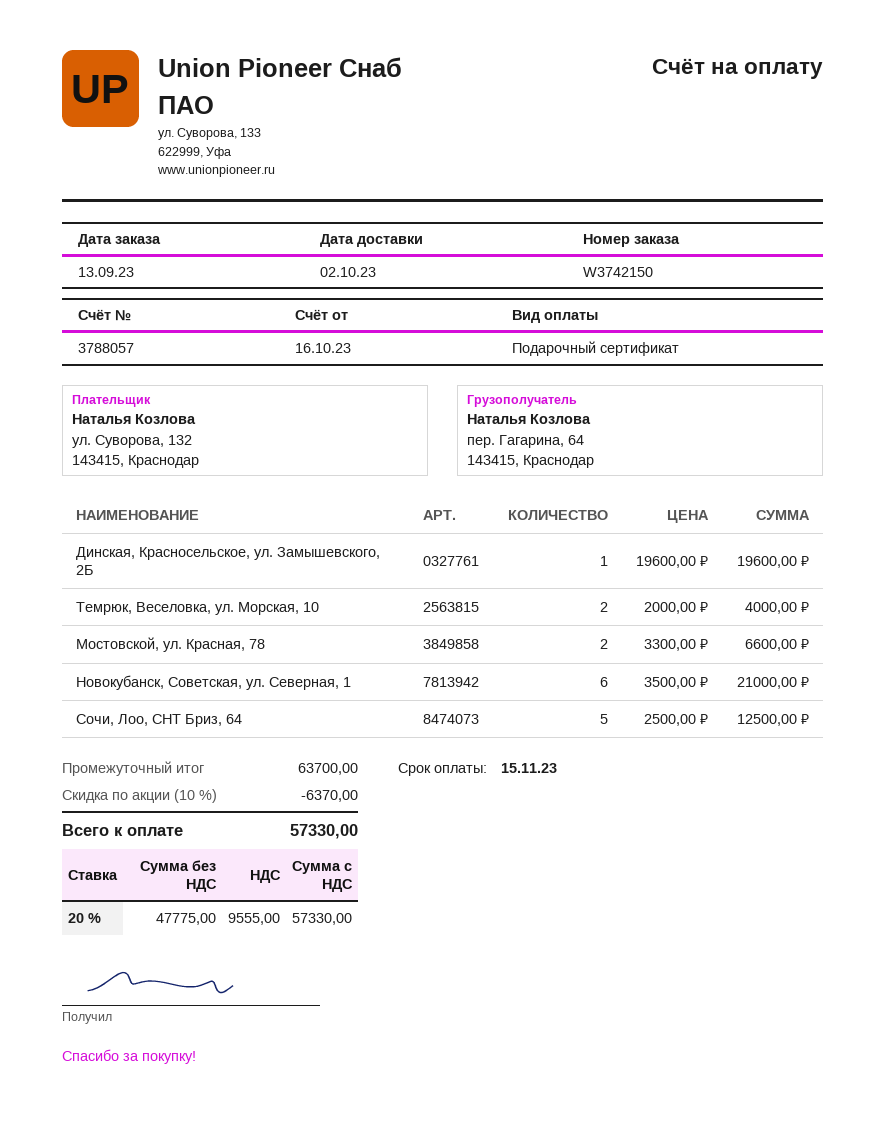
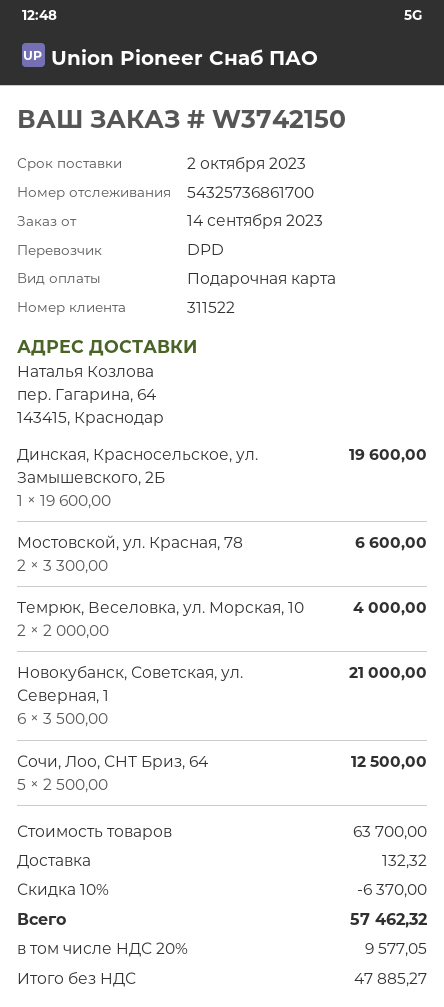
order date: 2023-09-13 -> 2023-09-14
shipping: none -> 132.32
net: 47775.00 -> 47885.27
tax: 20% = 9555.00 -> 20% = 9577.05
total: 57330.00 -> 57462.32

